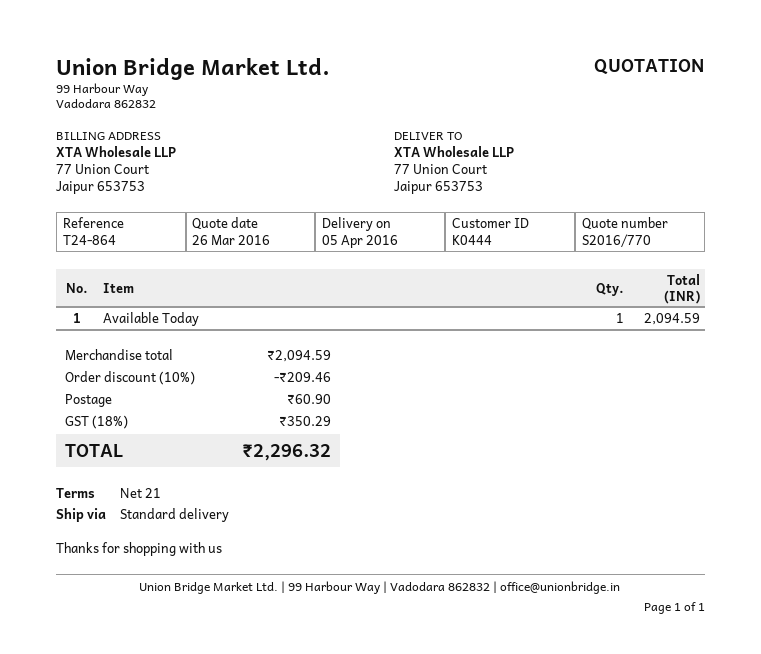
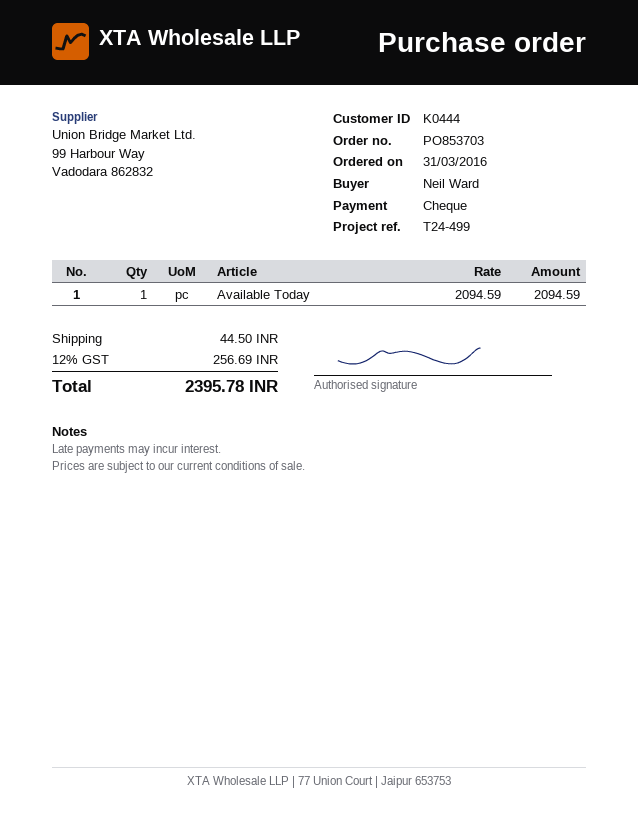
reference: T24-864 -> T24-499
discount: 10% = 209.46 -> none
shipping: 60.90 -> 44.50
tax: 18% = 350.29 -> 12% = 256.69
total: 2296.32 -> 2395.78

